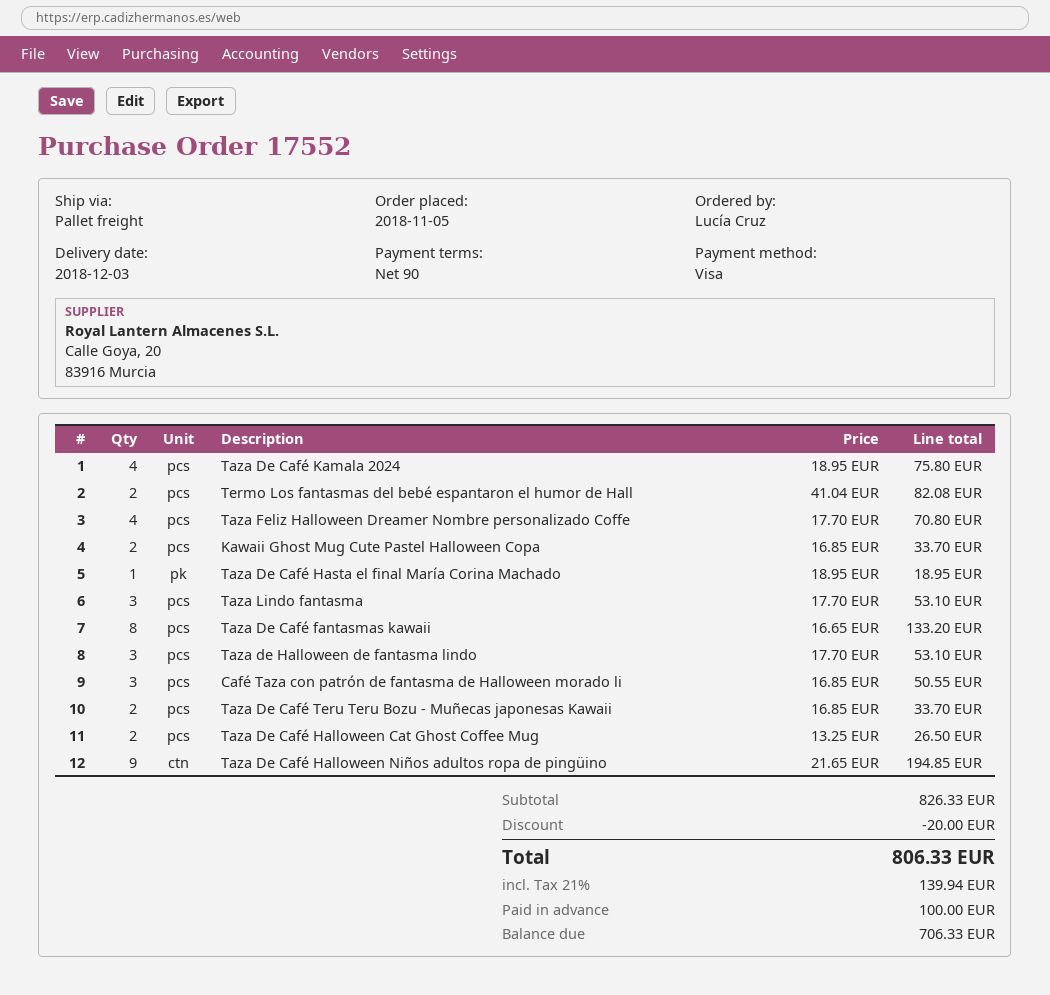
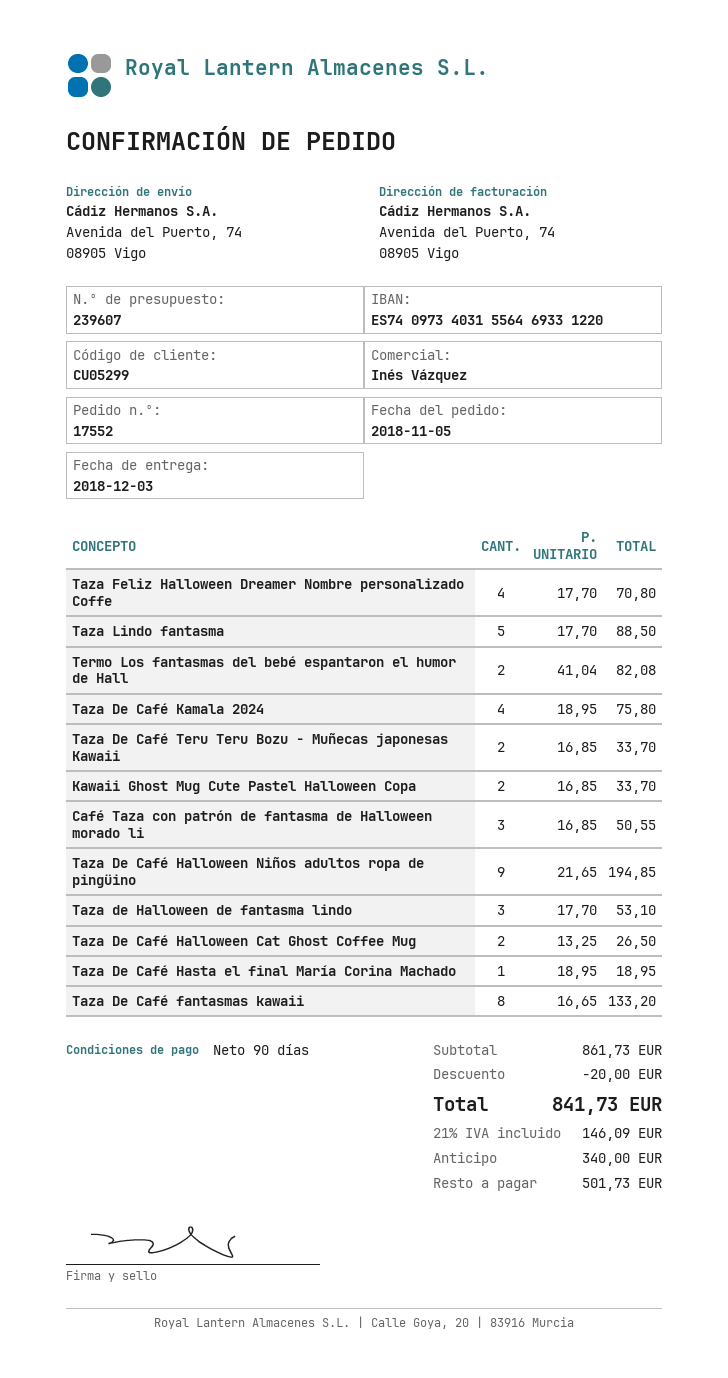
Taza Lindo fantasma: 3 x 17.70 = 53.10 -> 5 x 17.70 = 88.50
subtotal: 826.33 -> 861.73
tax: 21% = 139.94 -> 21% = 146.09
total: 806.33 -> 841.73
deposit: 100.00 -> 340.00
balance: 706.33 -> 501.73

